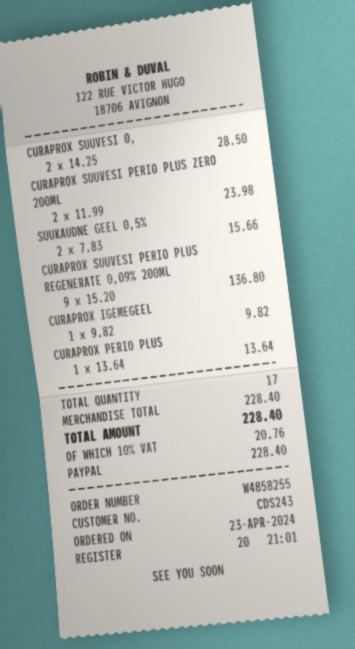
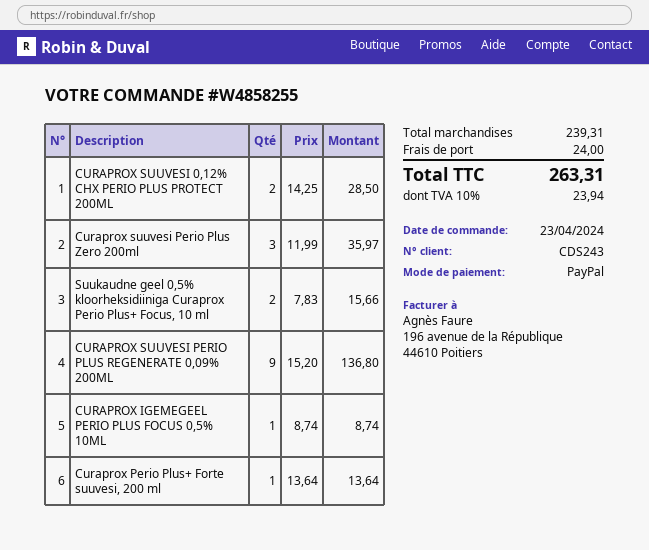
CURAPROX SUUVESI PERIO PLUS ZERO 200ML: 2 x 11.99 = 23.98 -> 3 x 11.99 = 35.97
CURAPROX IGEMEGEEL: 1 x 9.82 = 9.82 -> 1 x 8.74 = 8.74
subtotal: 228.40 -> 239.31
shipping: none -> 24.00
tax: 10% = 20.76 -> 10% = 23.94
total: 228.40 -> 263.31

